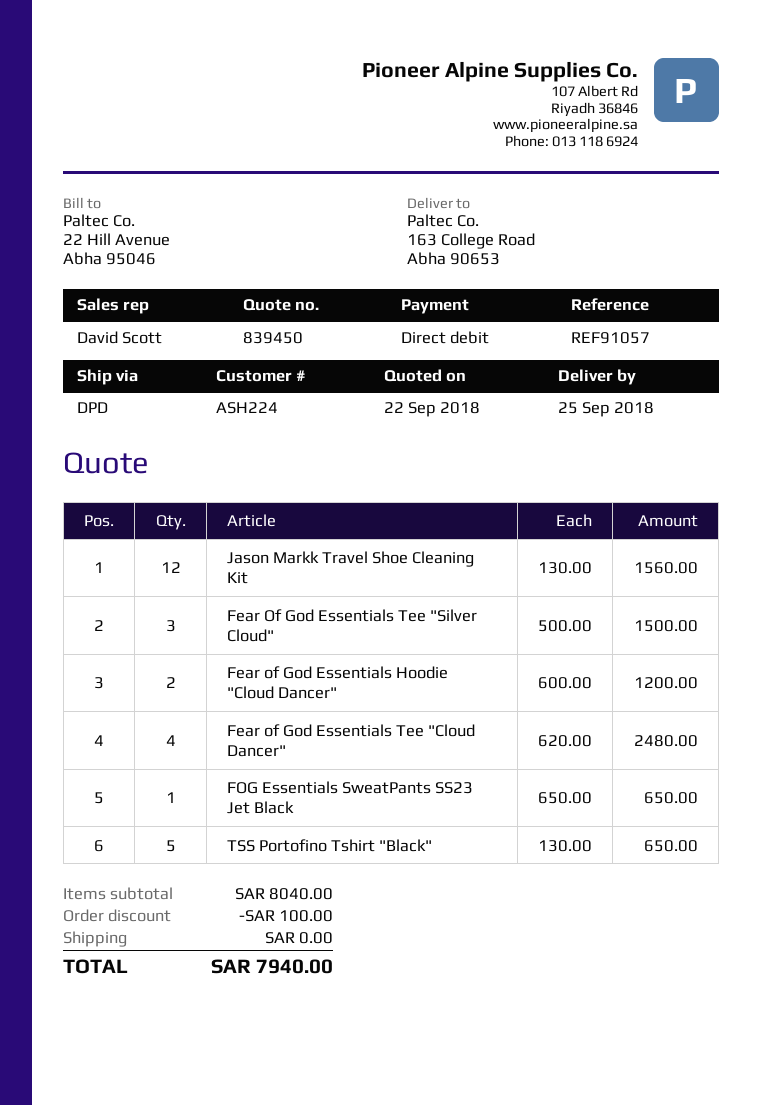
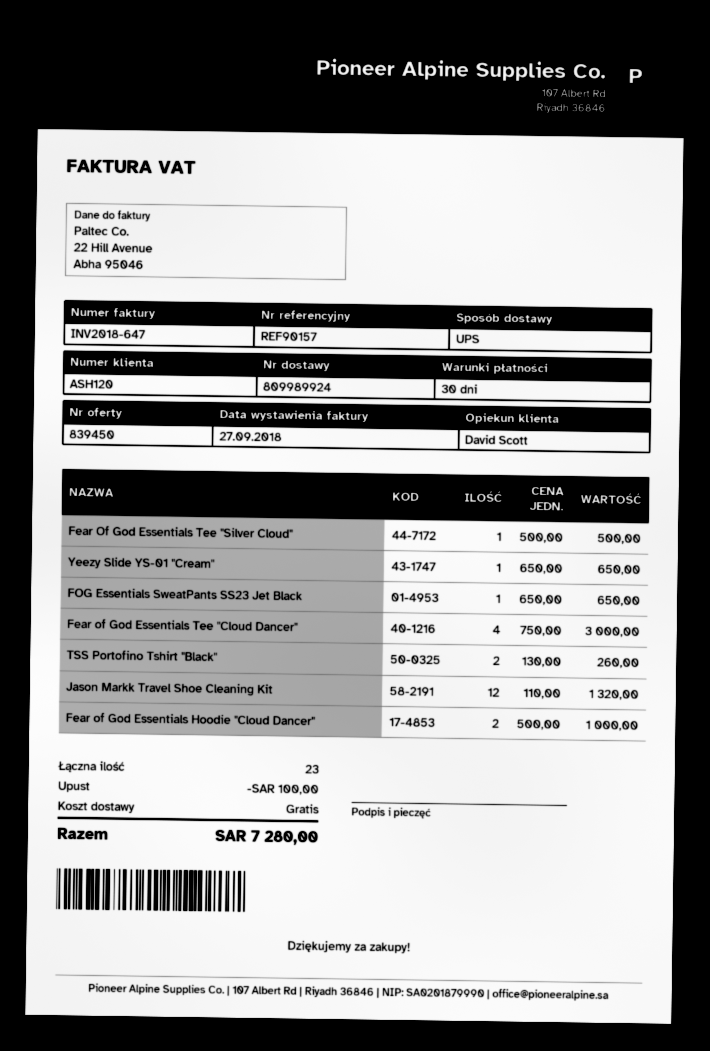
customer number: ASH224 -> ASH120
reference: REF91057 -> REF90157
shipping method: DPD -> UPS
Jason Markk Travel Shoe Cleaning Kit: 12 x 130.00 = 1560.00 -> 12 x 110.00 = 1320.00
Fear Of God Essentials Tee "Silver Cloud": 3 x 500.00 = 1500.00 -> 1 x 500.00 = 500.00
Fear of God Essentials Hoodie "Cloud Dancer": 2 x 600.00 = 1200.00 -> 2 x 500.00 = 1000.00
Fear of God Essentials Tee "Cloud Dancer": 4 x 620.00 = 2480.00 -> 4 x 750.00 = 3000.00
TSS Portofino Tshirt "Black": 5 x 130.00 = 650.00 -> 2 x 130.00 = 260.00
Yeezy Slide YS-01 "Cream": none -> 1 x 650.00 = 650.00
total: 7940.00 -> 7280.00

